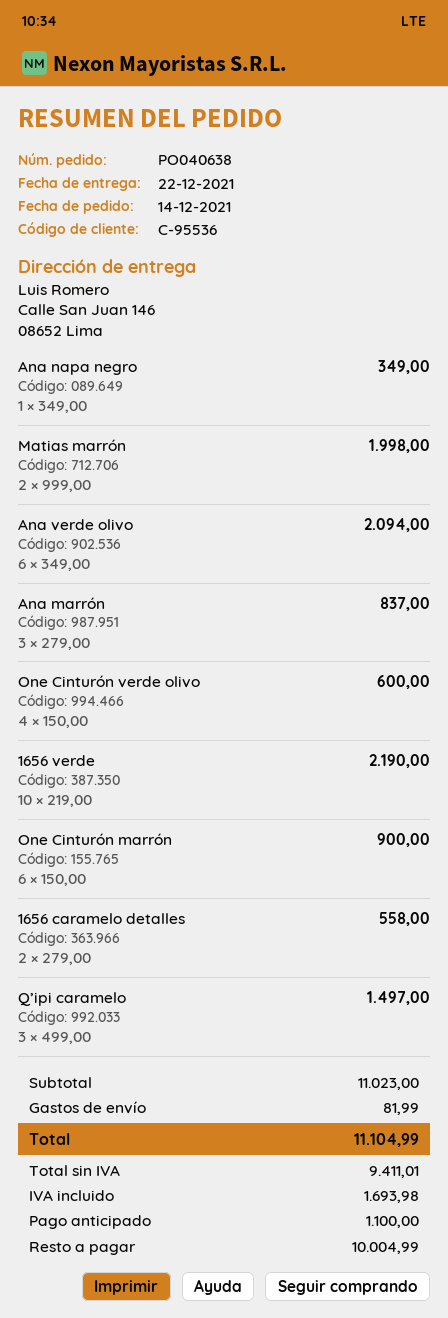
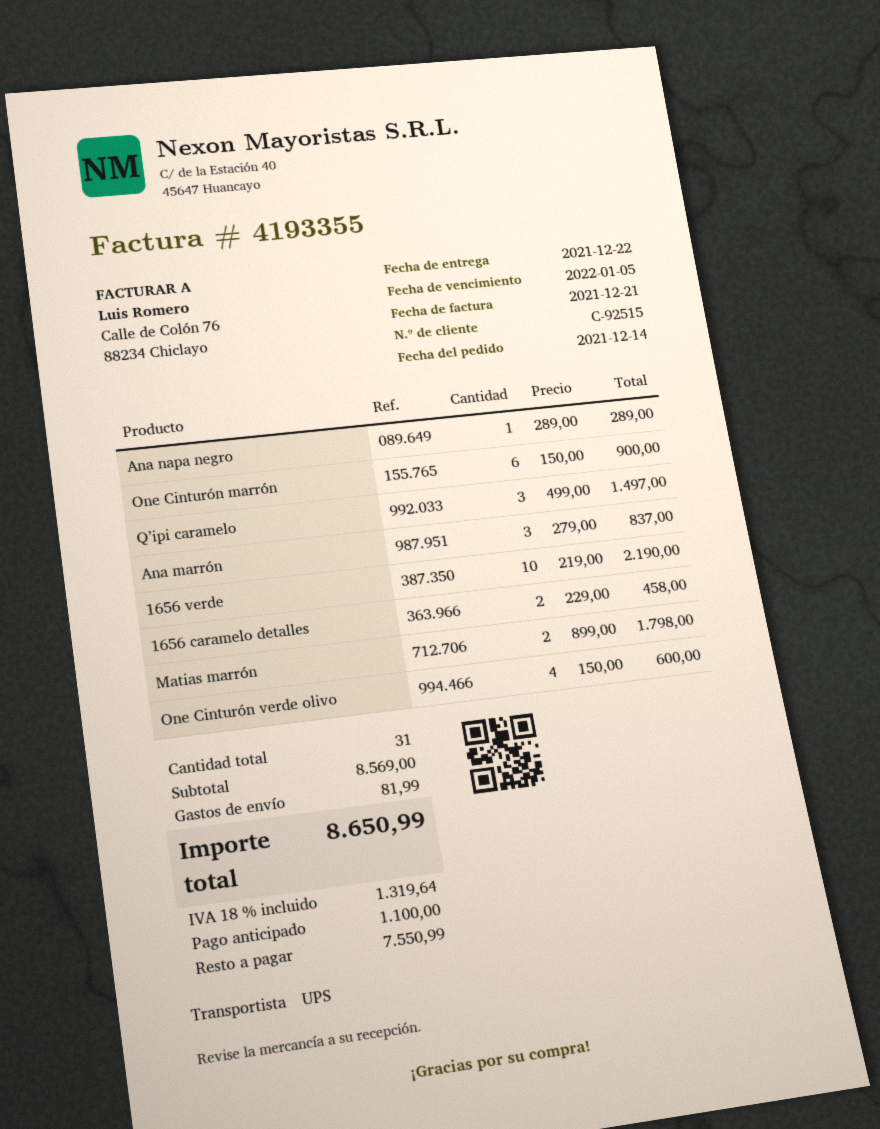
customer number: C-95536 -> C-92515
Ana napa negro: 1 x 349.00 = 349.00 -> 1 x 289.00 = 289.00
Matias marrón: 2 x 999.00 = 1998.00 -> 2 x 899.00 = 1798.00
Ana verde olivo: 6 x 349.00 = 2094.00 -> none
1656 caramelo detalles: 2 x 279.00 = 558.00 -> 2 x 229.00 = 458.00
subtotal: 11023.00 -> 8569.00
tax: 1693.98 -> 1319.64
total: 11104.99 -> 8650.99
balance: 10004.99 -> 7550.99

